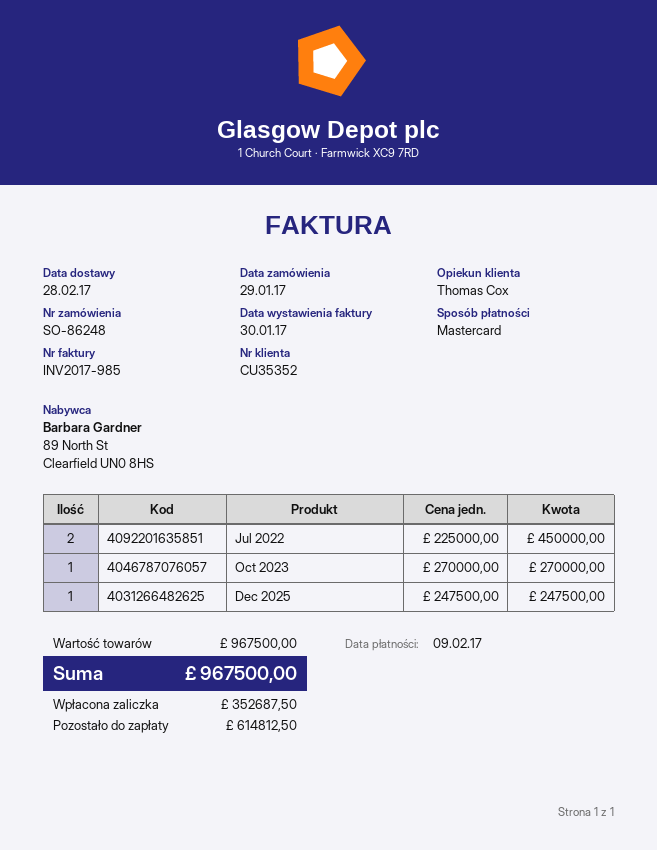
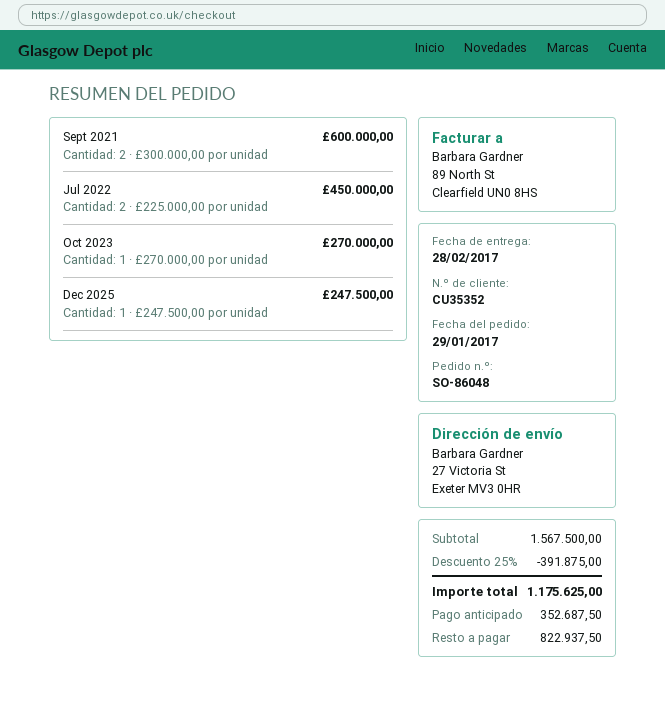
order number: SO-86248 -> SO-86048
Sept 2021: none -> 2 x 300000.00 = 600000.00
subtotal: 967500.00 -> 1567500.00
discount: none -> 25% = 391875.00
total: 967500.00 -> 1175625.00
balance: 614812.50 -> 822937.50

